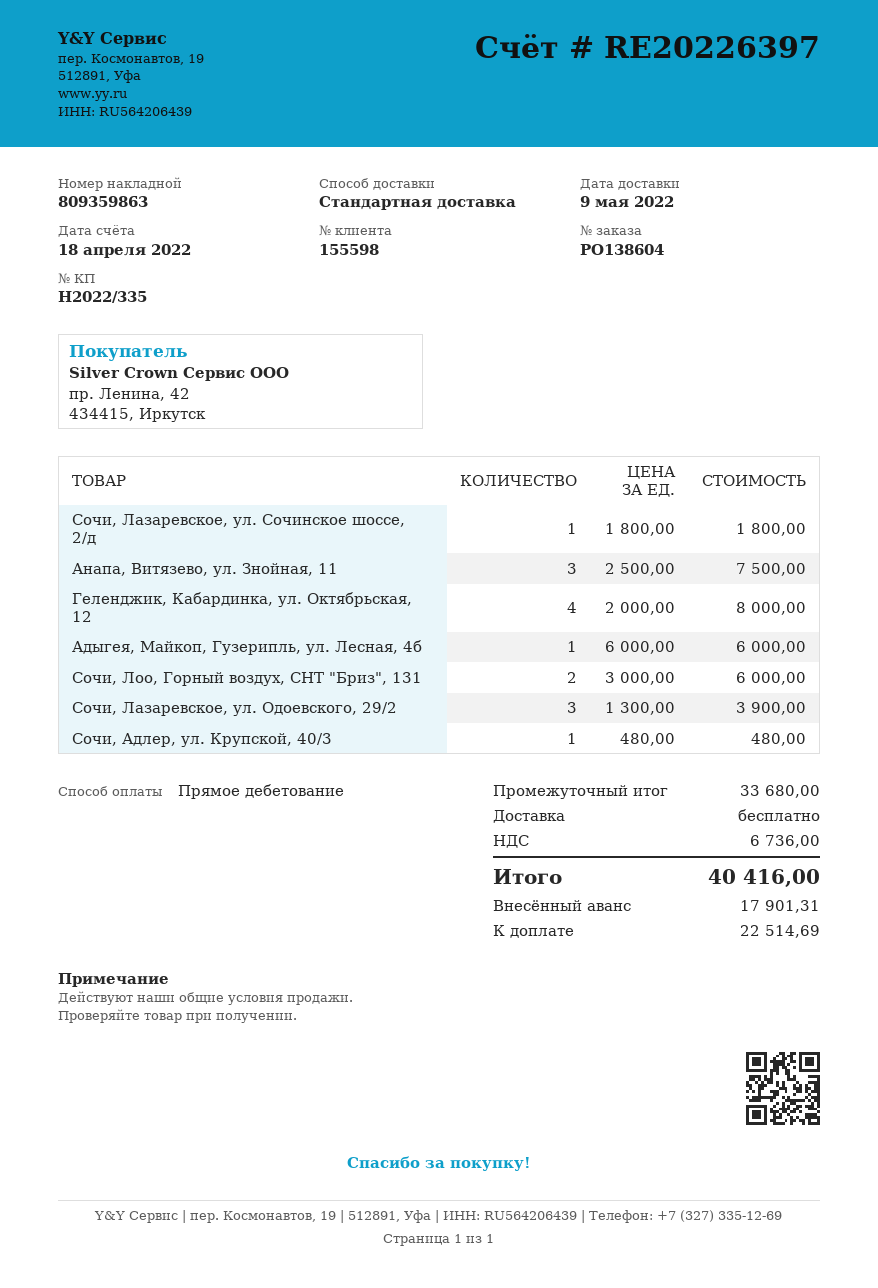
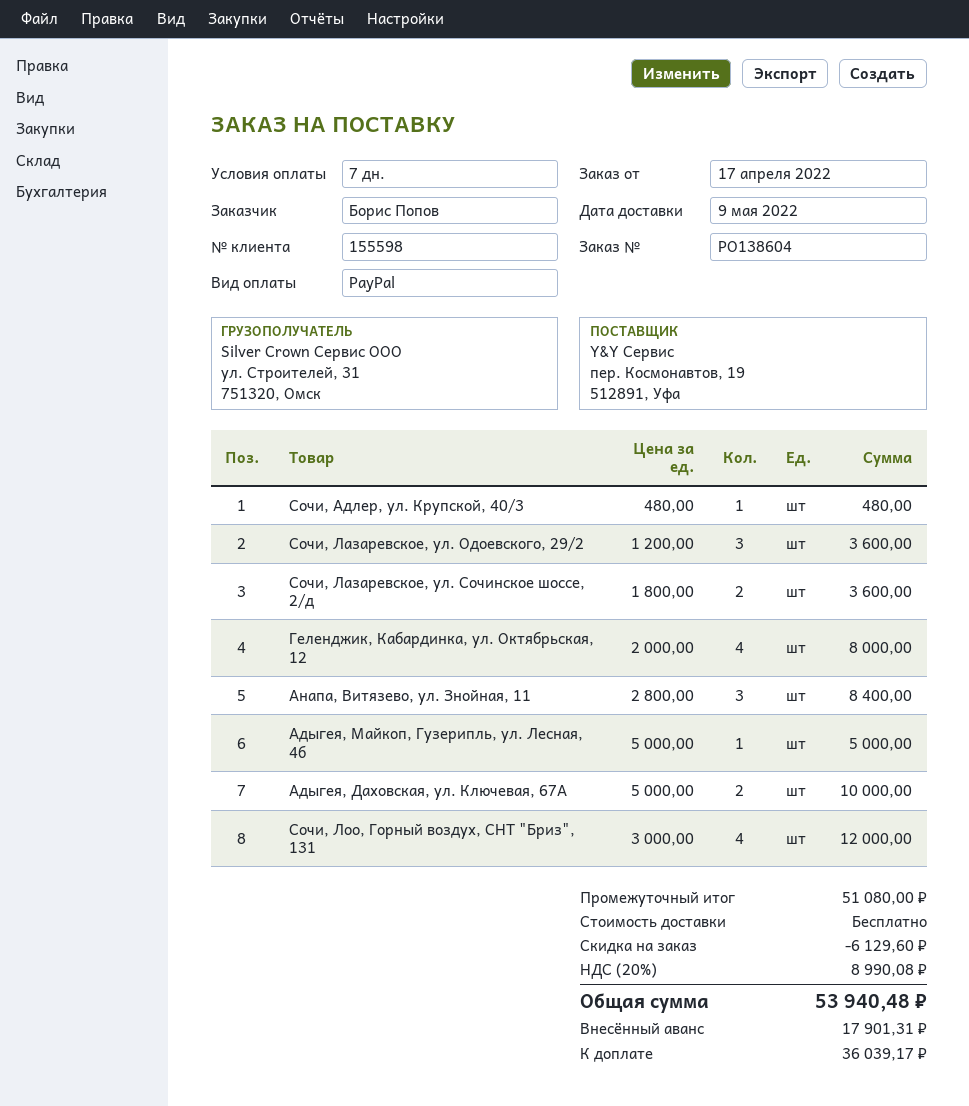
payment method: direct debit -> PayPal
Сочи, Лазаревское, ул. Сочинское шоссе, 2/д: 1 x 1800.00 = 1800.00 -> 2 x 1800.00 = 3600.00
Анапа, Витязево, ул. Знойная, 11: 3 x 2500.00 = 7500.00 -> 3 x 2800.00 = 8400.00
Адыгея, Майкоп, Гузерипль, ул. Лесная, 4б: 1 x 6000.00 = 6000.00 -> 1 x 5000.00 = 5000.00
Сочи, Лоо, Горный воздух, СНТ "Бриз", 131: 2 x 3000.00 = 6000.00 -> 4 x 3000.00 = 12000.00
Сочи, Лазаревское, ул. Одоевского, 29/2: 3 x 1300.00 = 3900.00 -> 3 x 1200.00 = 3600.00
Адыгея, Даховская, ул. Ключевая, 67А: none -> 2 x 5000.00 = 10000.00
subtotal: 33680.00 -> 51080.00
discount: none -> 6129.60
tax: 6736.00 -> 8990.08
total: 40416.00 -> 53940.48
balance: 22514.69 -> 36039.17

